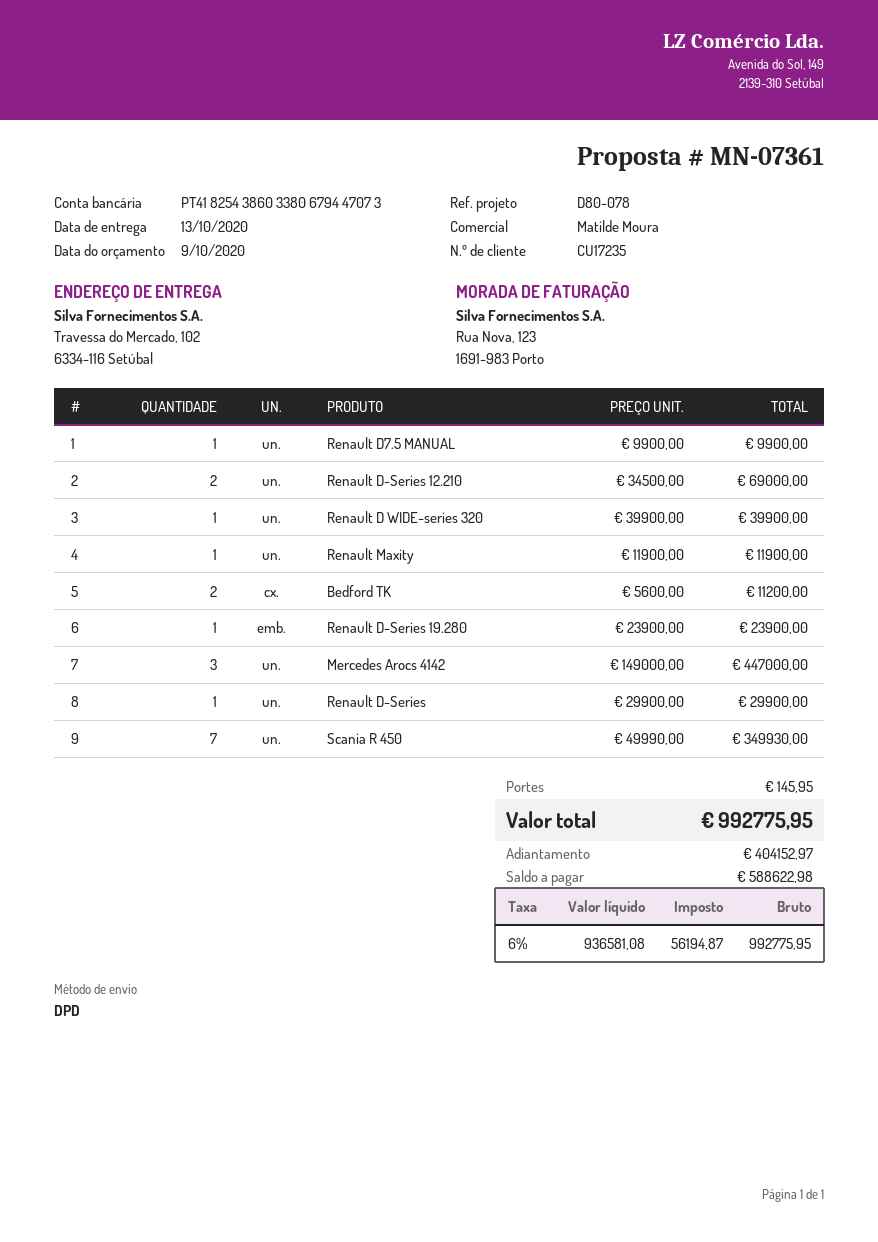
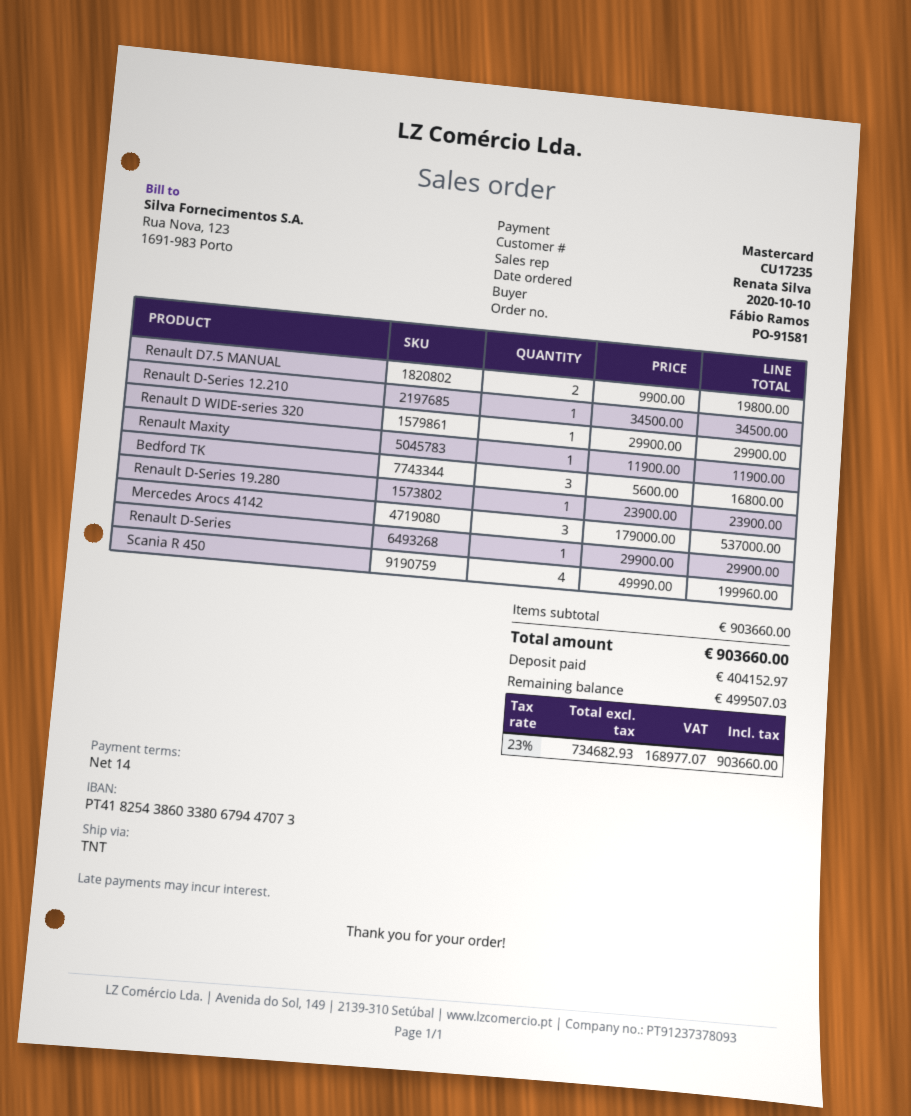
sales rep: Matilde Moura -> Renata Silva
shipping method: DPD -> TNT
Renault D7.5 MANUAL: 1 x 9900.00 = 9900.00 -> 2 x 9900.00 = 19800.00
Renault D-Series 12.210: 2 x 34500.00 = 69000.00 -> 1 x 34500.00 = 34500.00
Renault D WIDE-series 320: 1 x 39900.00 = 39900.00 -> 1 x 29900.00 = 29900.00
Bedford TK: 2 x 5600.00 = 11200.00 -> 3 x 5600.00 = 16800.00
Mercedes Arocs 4142: 3 x 149000.00 = 447000.00 -> 3 x 179000.00 = 537000.00
Scania R 450: 7 x 49990.00 = 349930.00 -> 4 x 49990.00 = 199960.00
shipping: 145.95 -> none
net: 936581.08 -> 734682.93
tax: 6% = 56194.87 -> 23% = 168977.07
total: 992775.95 -> 903660.00
balance: 588622.98 -> 499507.03

